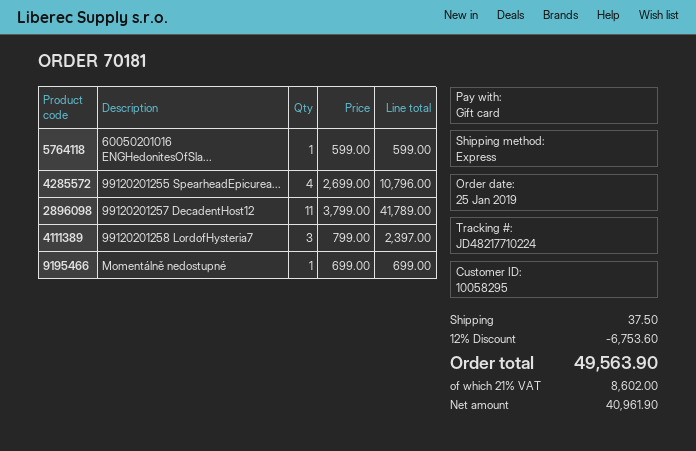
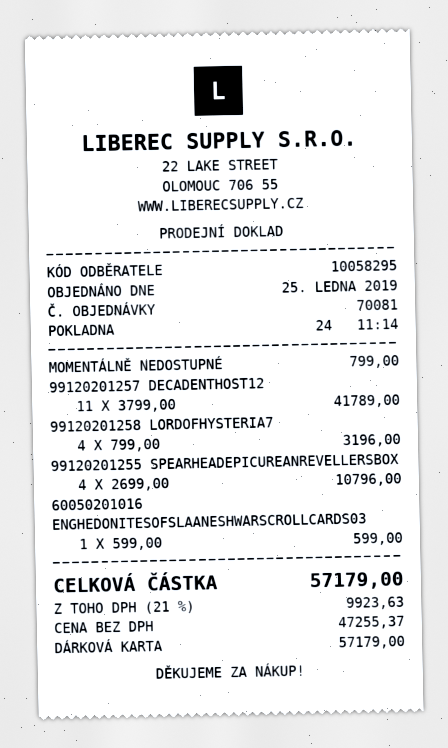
order number: 70181 -> 70081
99120201258 LordofHysteria7: 3 x 799.00 = 2397.00 -> 4 x 799.00 = 3196.00
Momentálně nedostupné: 1 x 699.00 = 699.00 -> 1 x 799.00 = 799.00
discount: 12% = 6753.60 -> none
shipping: 37.50 -> none
net: 40961.90 -> 47255.37
tax: 21% = 8602.00 -> 21% = 9923.63
total: 49563.90 -> 57179.00

